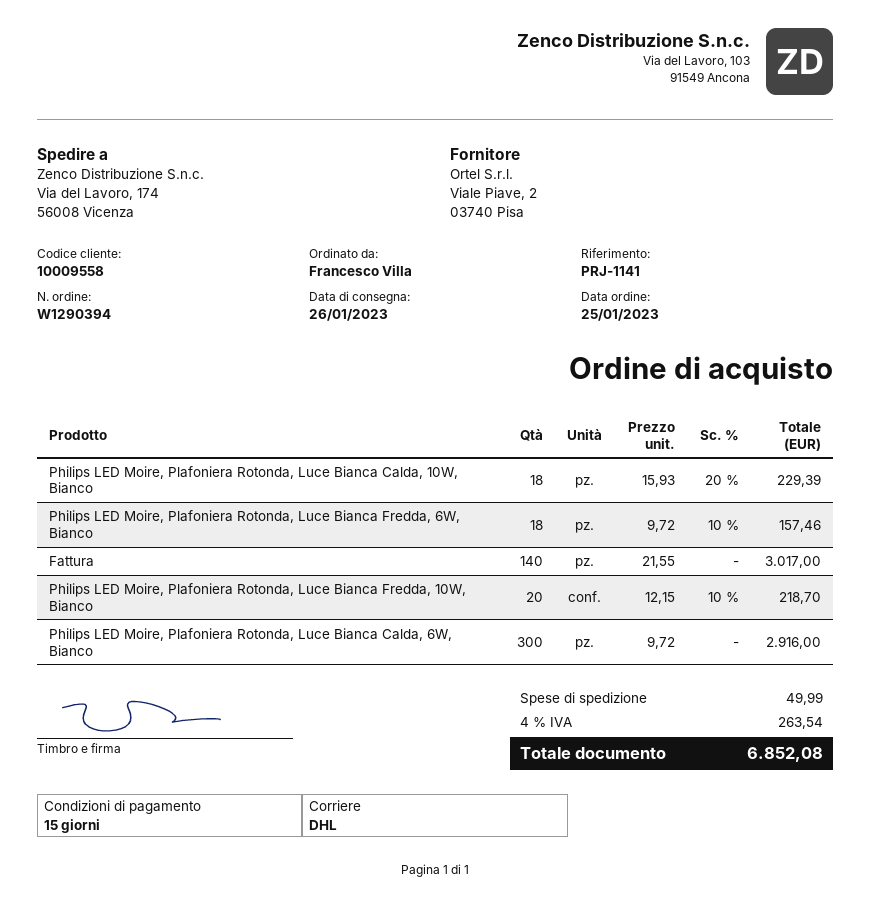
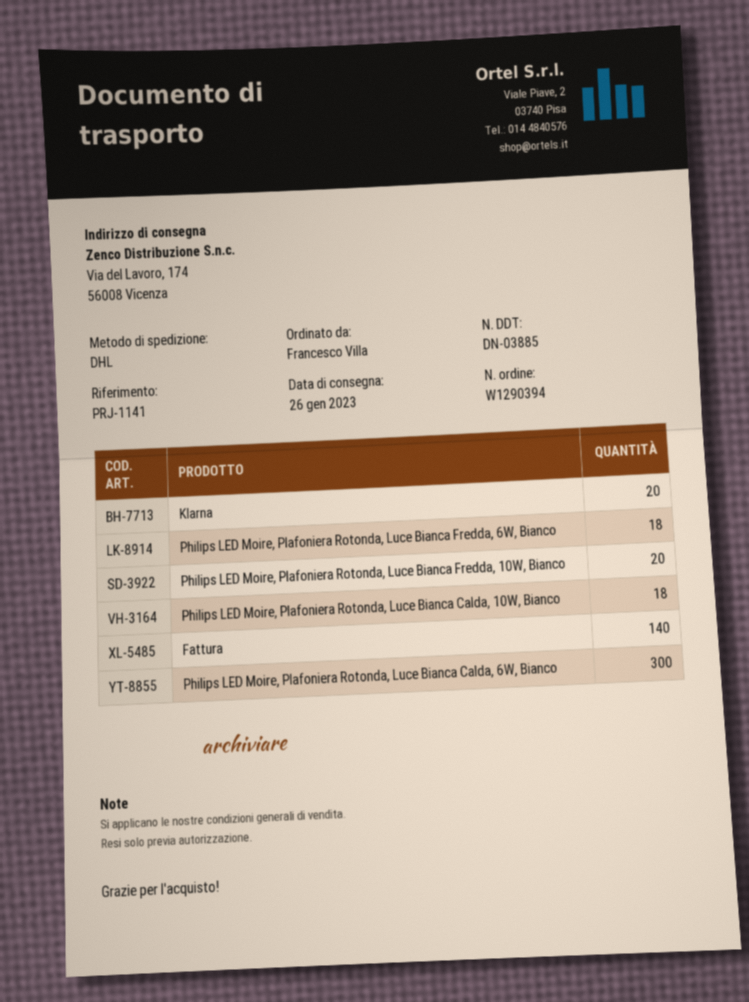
Klarna: none -> 20

